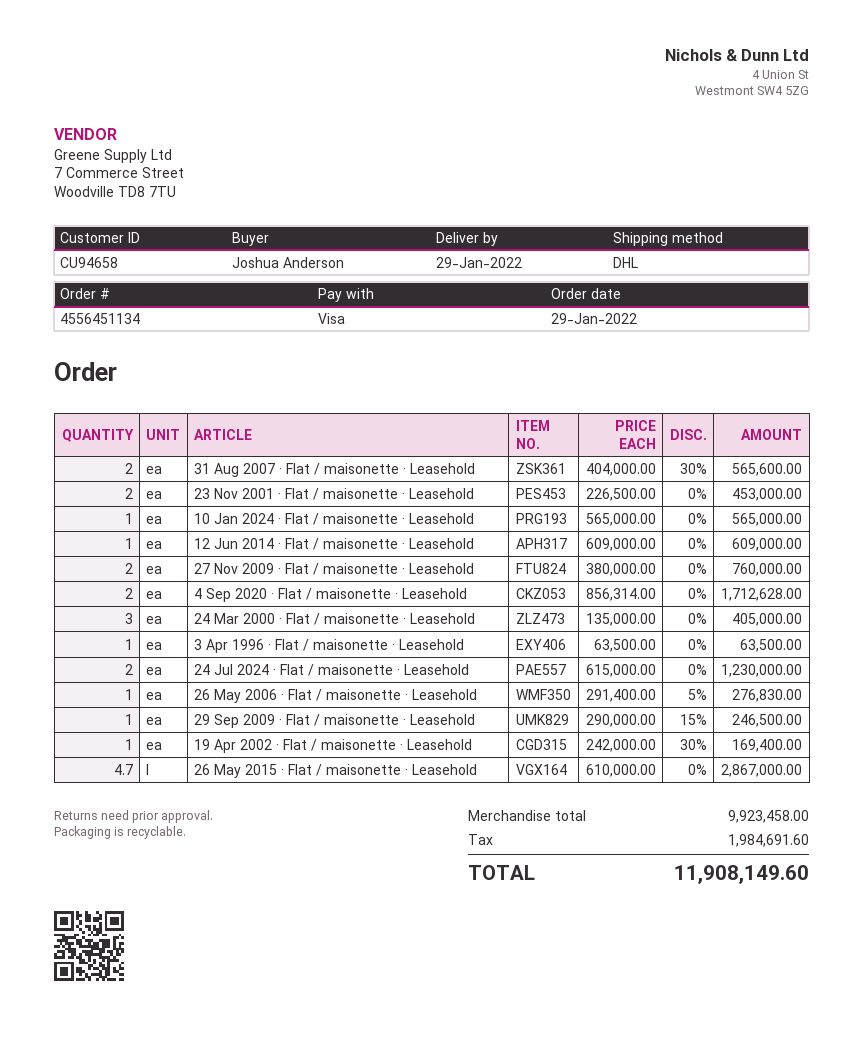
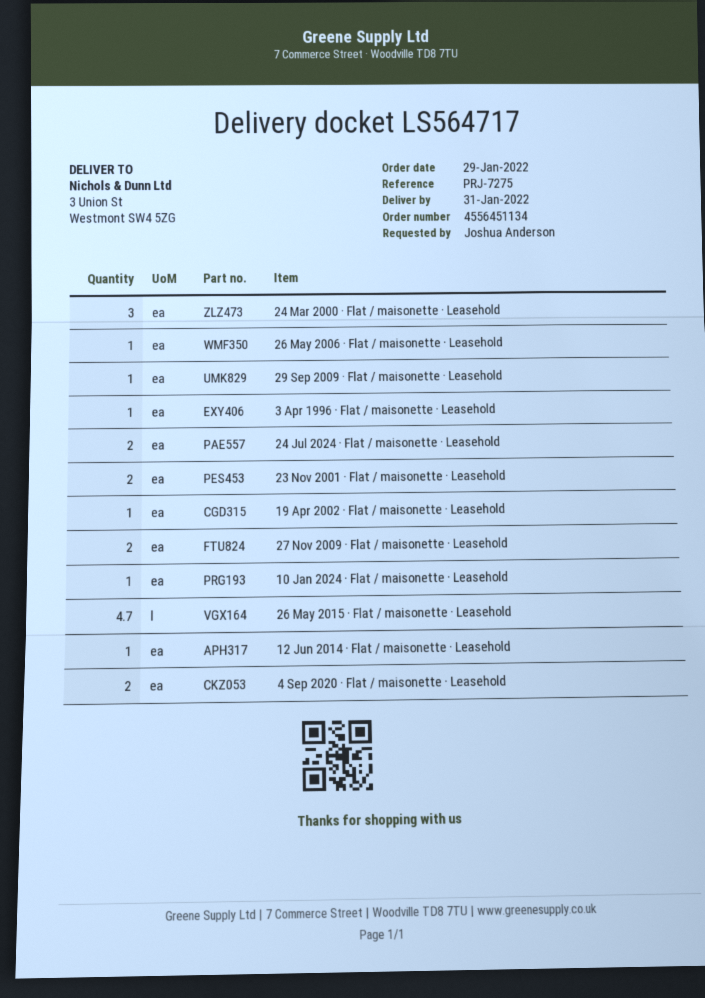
delivery date: 2022-01-29 -> 2022-01-31
31 Aug 2007 · Flat / maisonette · Leasehold: 2 -> none

